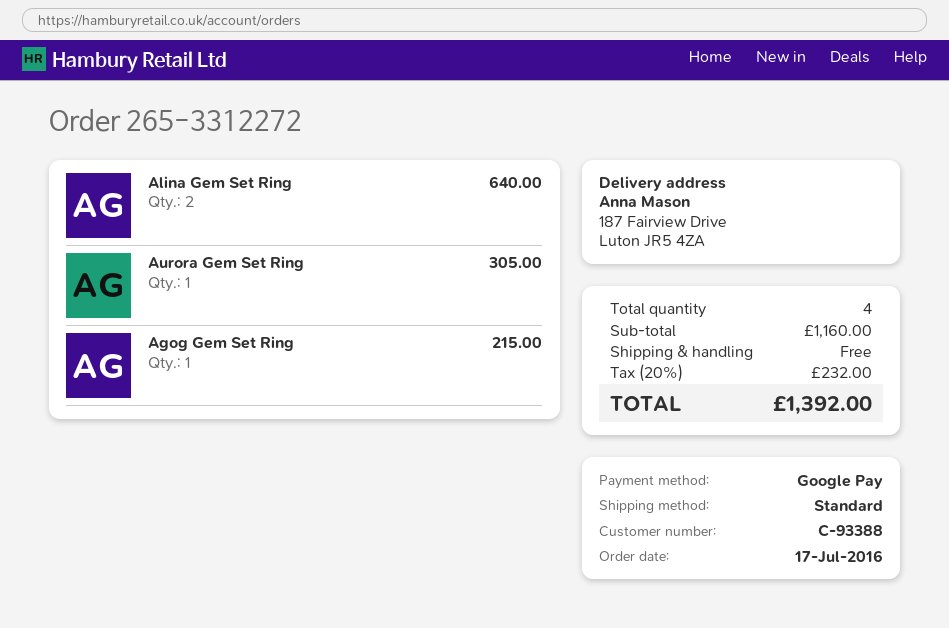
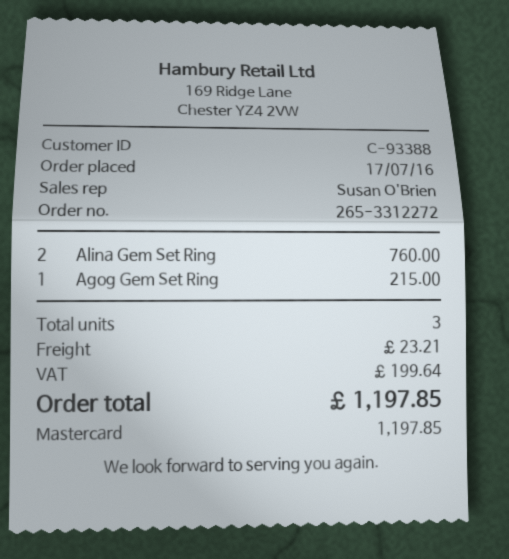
payment method: Google Pay -> Mastercard
Alina Gem Set Ring: 2 for 640.00 -> 2 for 760.00
Aurora Gem Set Ring: 1 for 305.00 -> none
total quantity: 4 -> 3
shipping: 0.00 -> 23.21
tax: 232.00 -> 199.64
total: 1392.00 -> 1197.85

